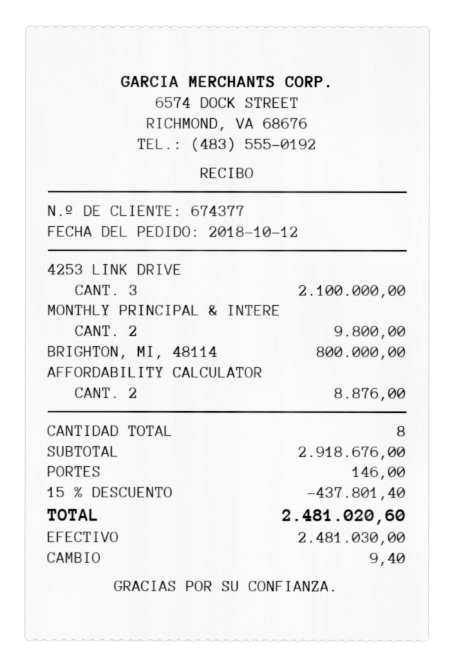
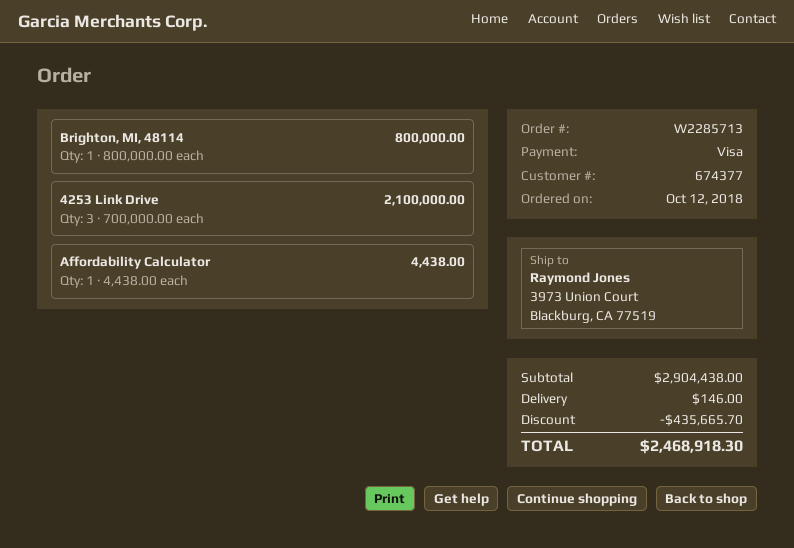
payment method: cash -> Visa
MONTHLY PRINCIPAL & INTERE: 2 for 9800.00 -> none
AFFORDABILITY CALCULATOR: 2 for 8876.00 -> 1 for 4438.00
subtotal: 2918676.00 -> 2904438.00
discount: 437801.40 -> 435665.70
total: 2481020.60 -> 2468918.30

